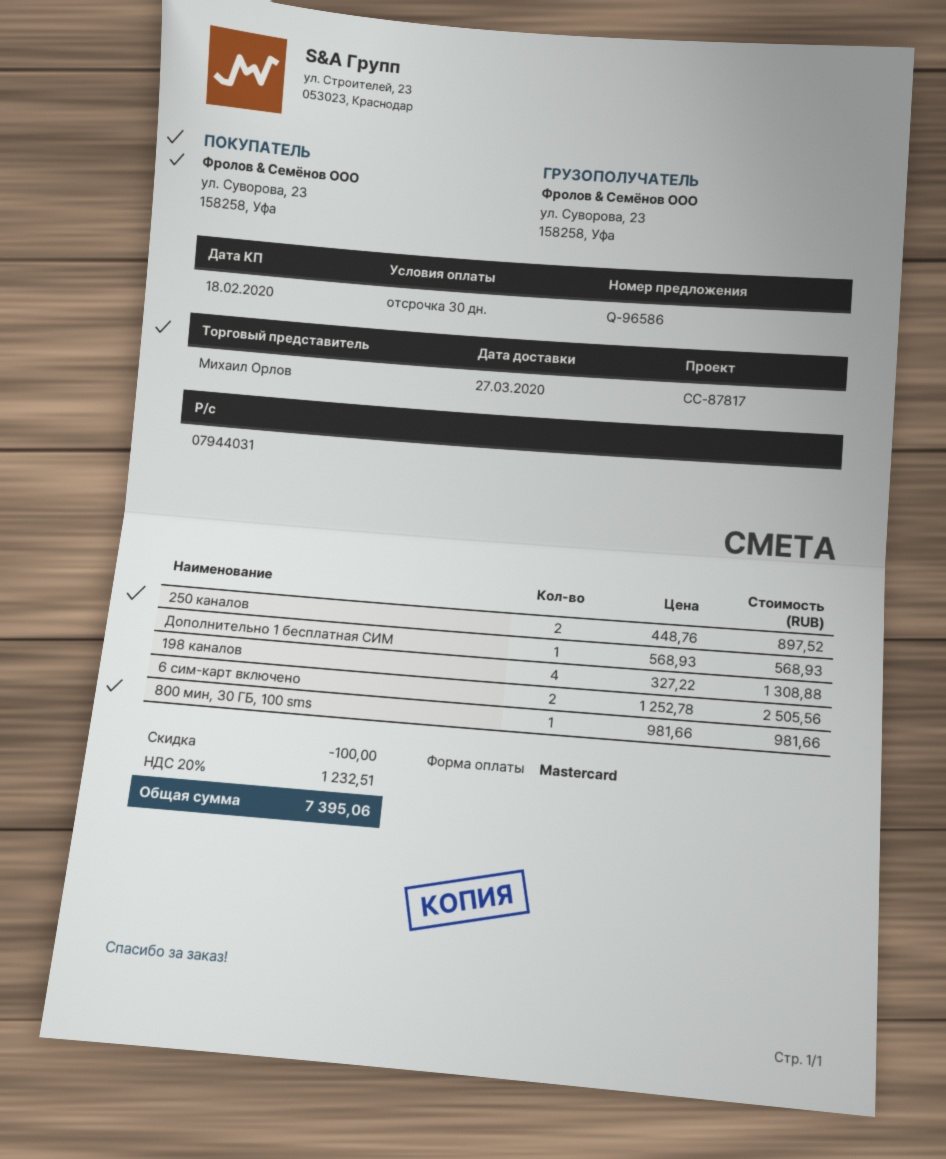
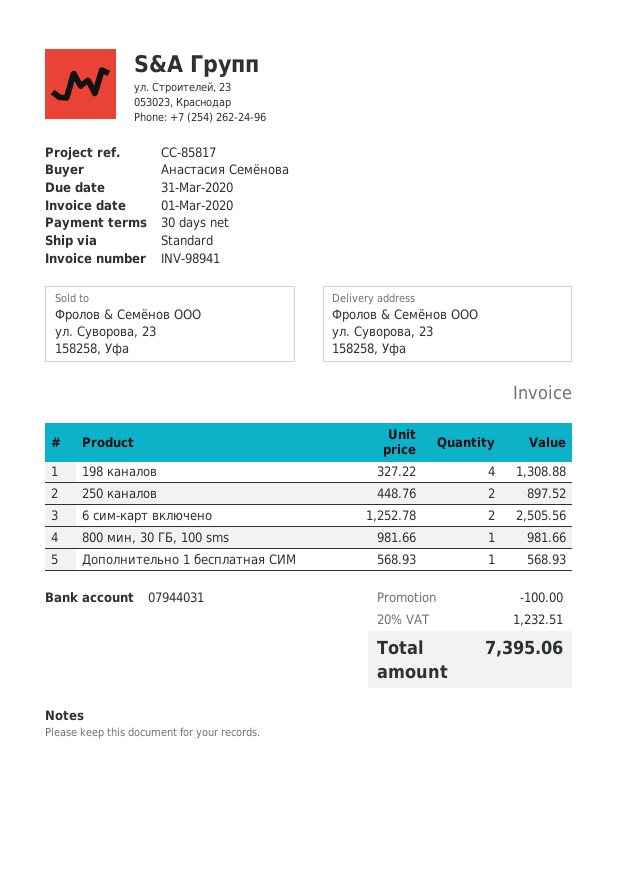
reference: CC-87817 -> CC-85817

